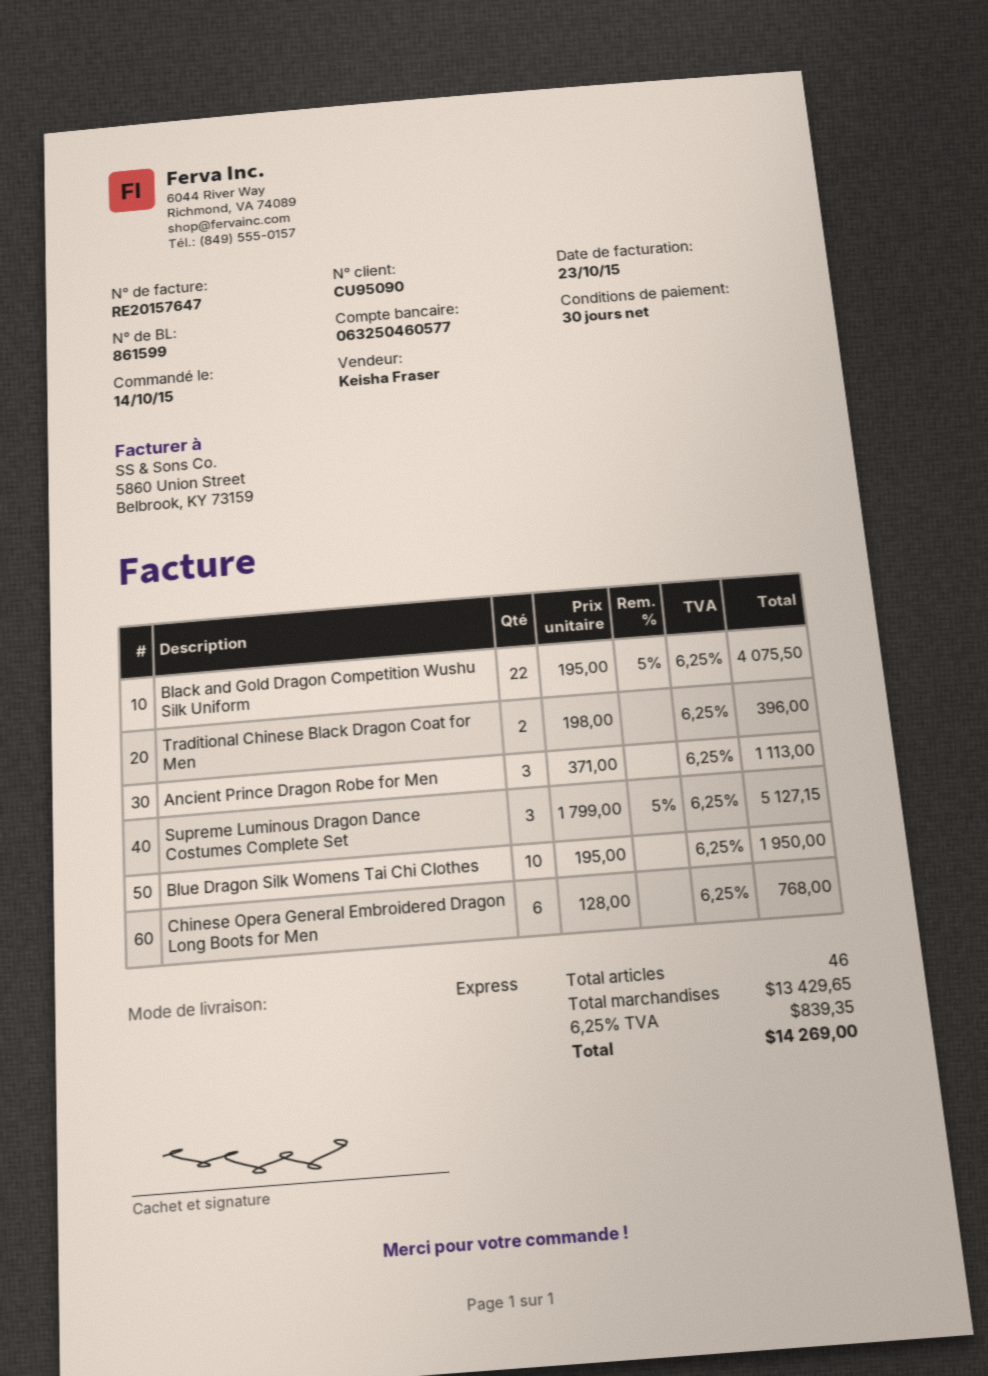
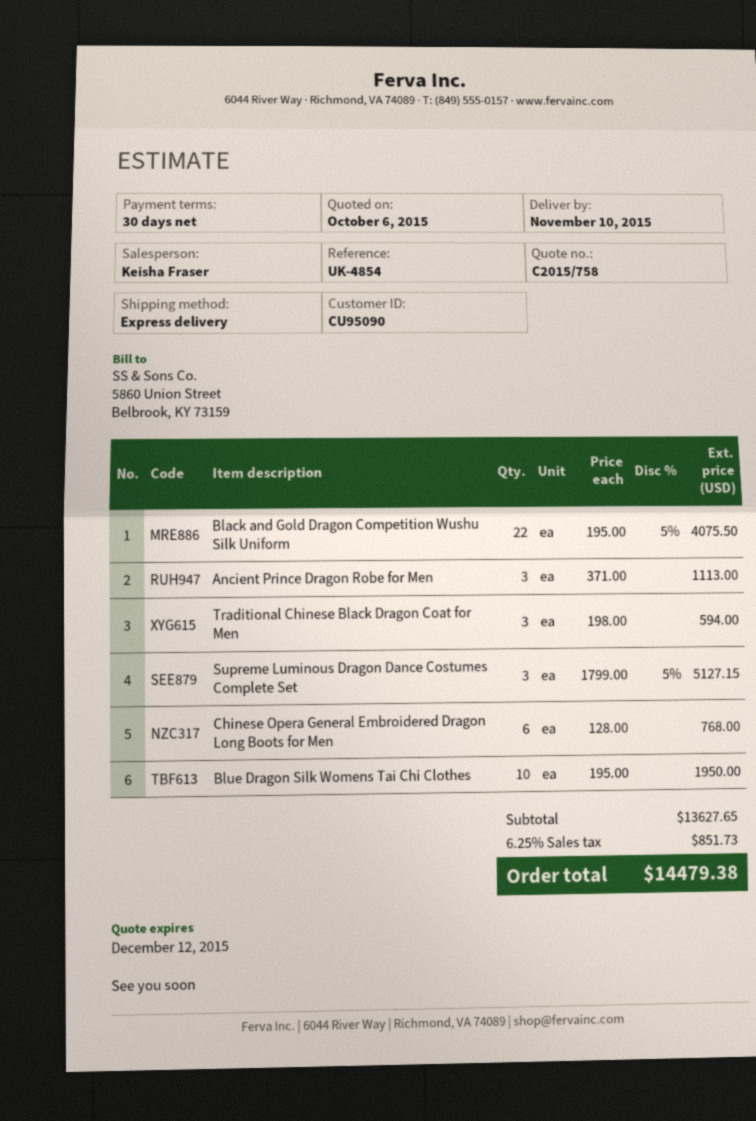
Traditional Chinese Black Dragon Coat for Men: 2 x 198.00 = 396.00 -> 3 x 198.00 = 594.00
subtotal: 13429.65 -> 13627.65
tax: 6.25% = 839.35 -> 6.25% = 851.73
total: 14269.00 -> 14479.38

